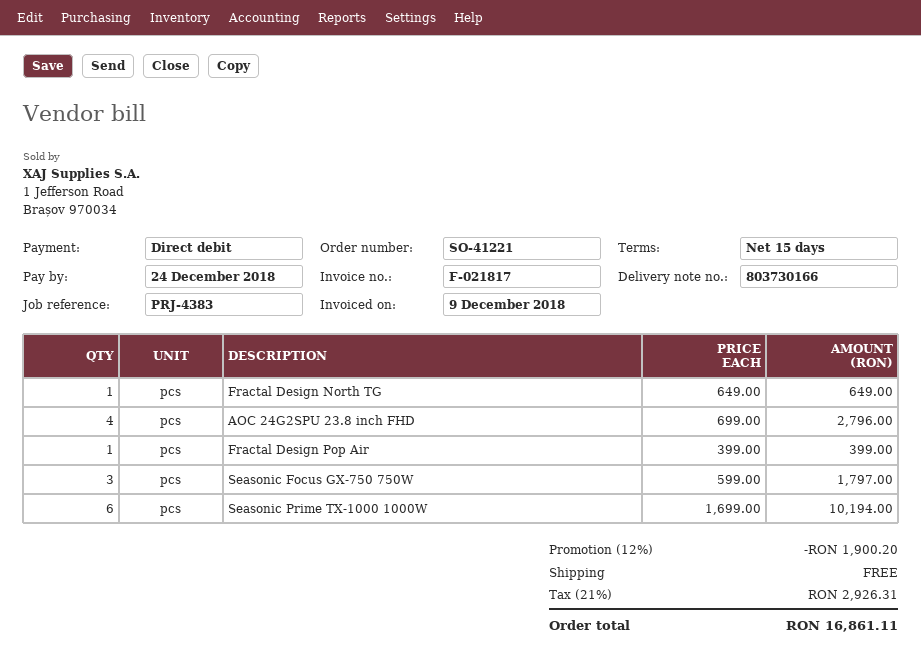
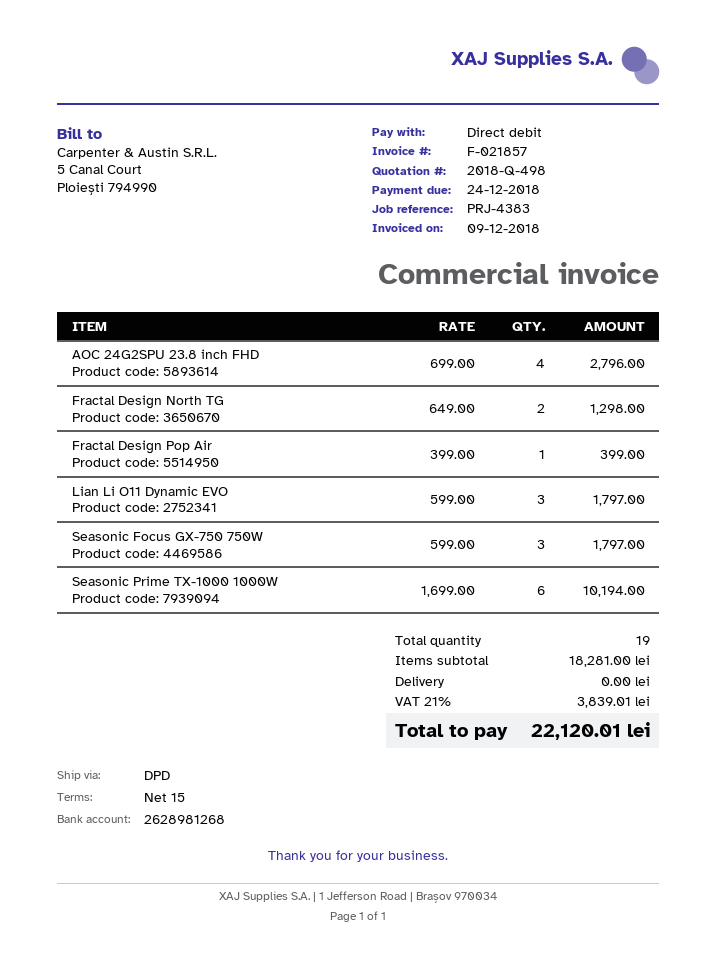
invoice number: F-021817 -> F-021857
Fractal Design North TG: 1 x 649.00 = 649.00 -> 2 x 649.00 = 1298.00
Lian Li O11 Dynamic EVO: none -> 3 x 599.00 = 1797.00
discount: 12% = 1900.20 -> none
tax: 21% = 2926.31 -> 21% = 3839.01
total: 16861.11 -> 22120.01

